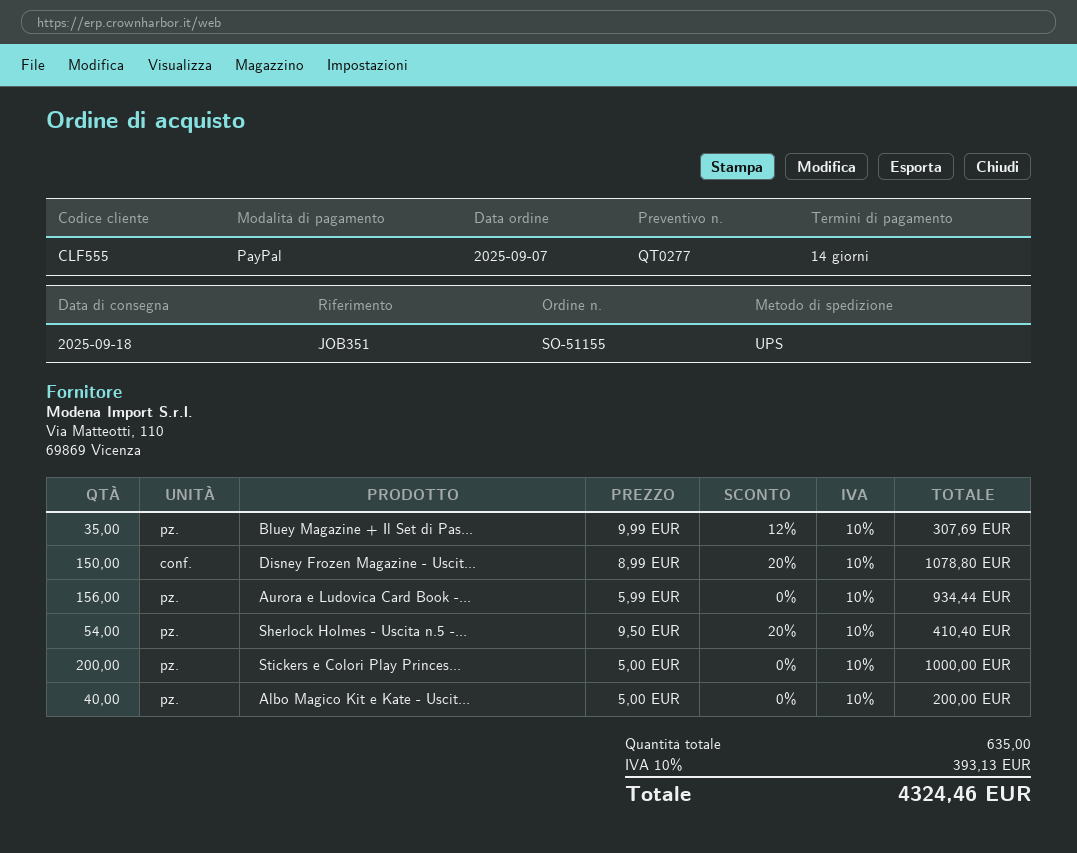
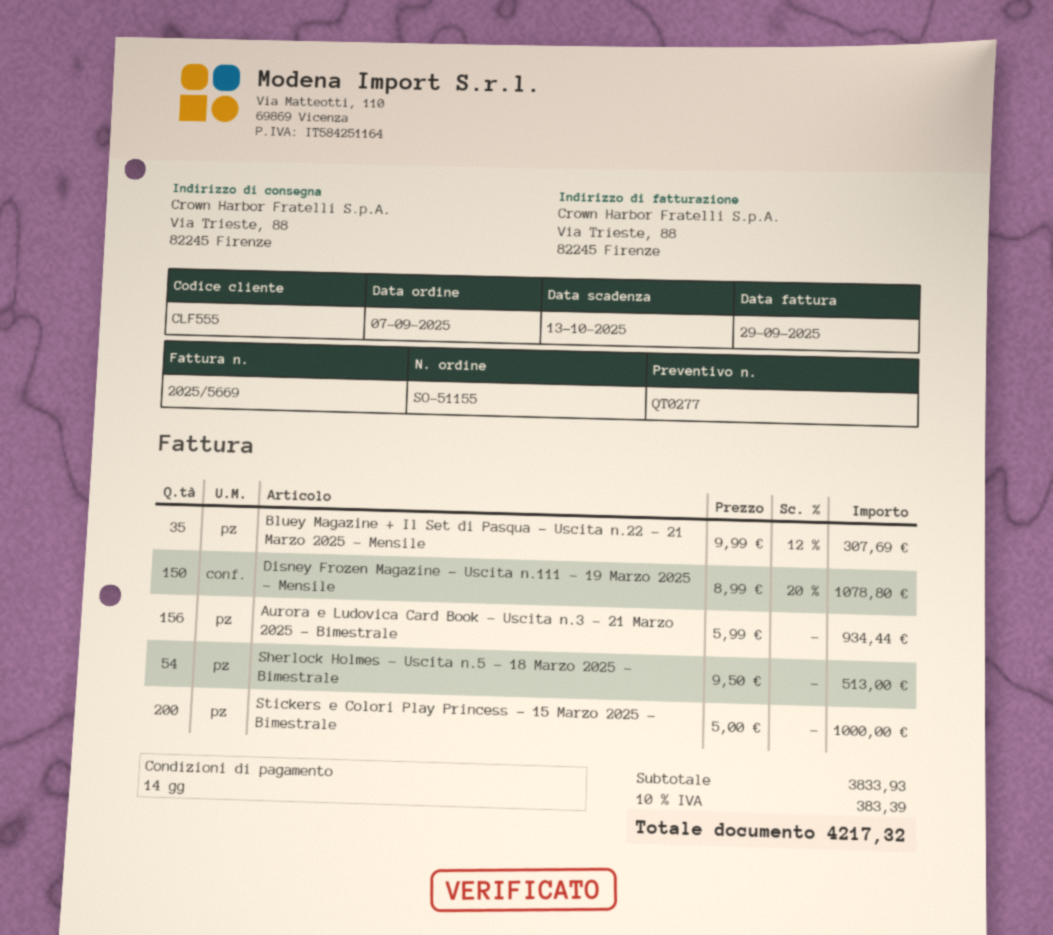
Sherlock Holmes - Uscita n.5 -...: 54 x 9.50 - 20% = 410.40 -> 54 x 9.50 = 513.00
Albo Magico Kit e Kate - Uscit...: 40 x 5.00 = 200.00 -> none
tax: 10% = 393.13 -> 10% = 383.39
total: 4324.46 -> 4217.32

